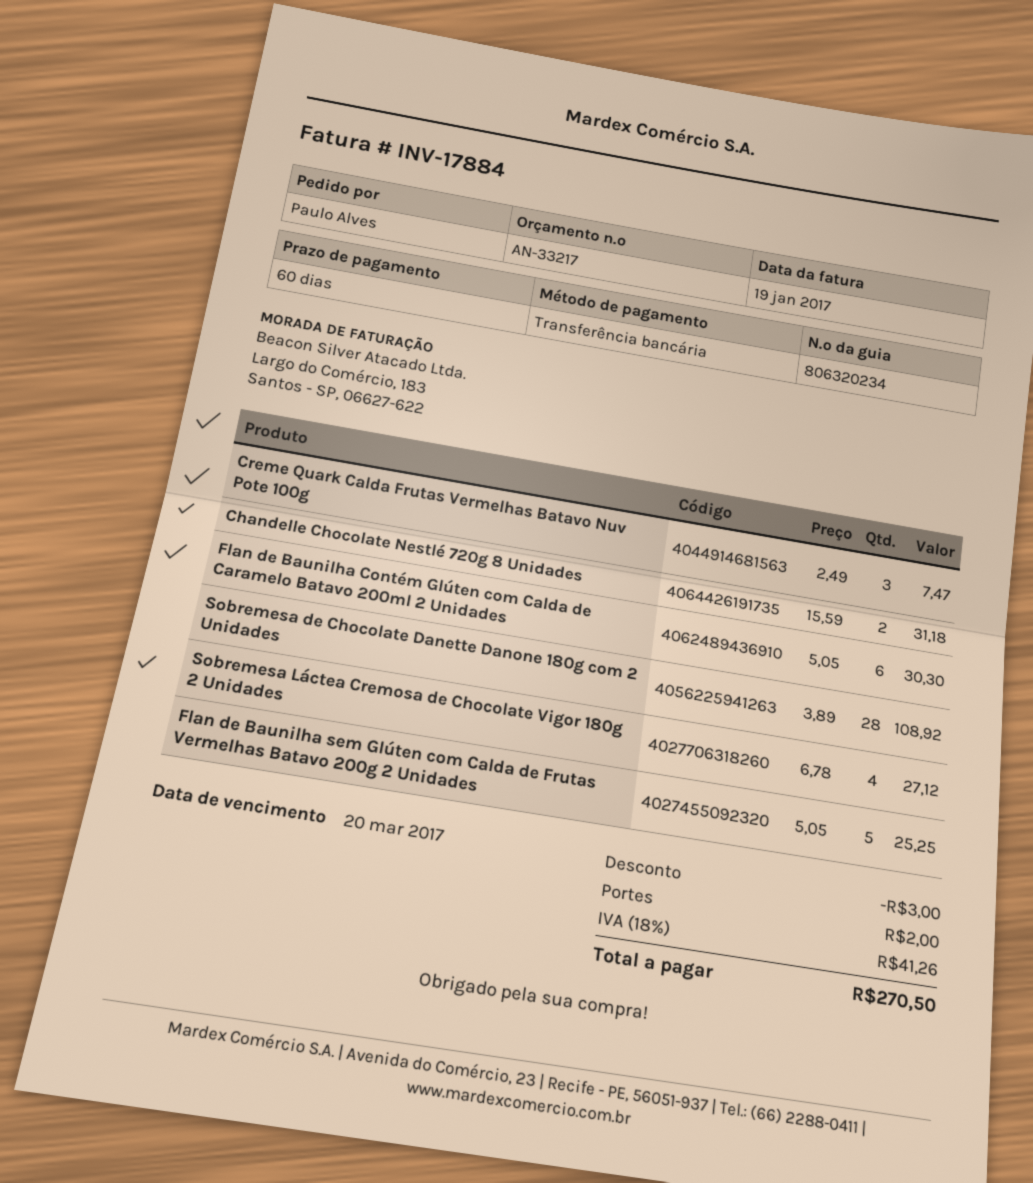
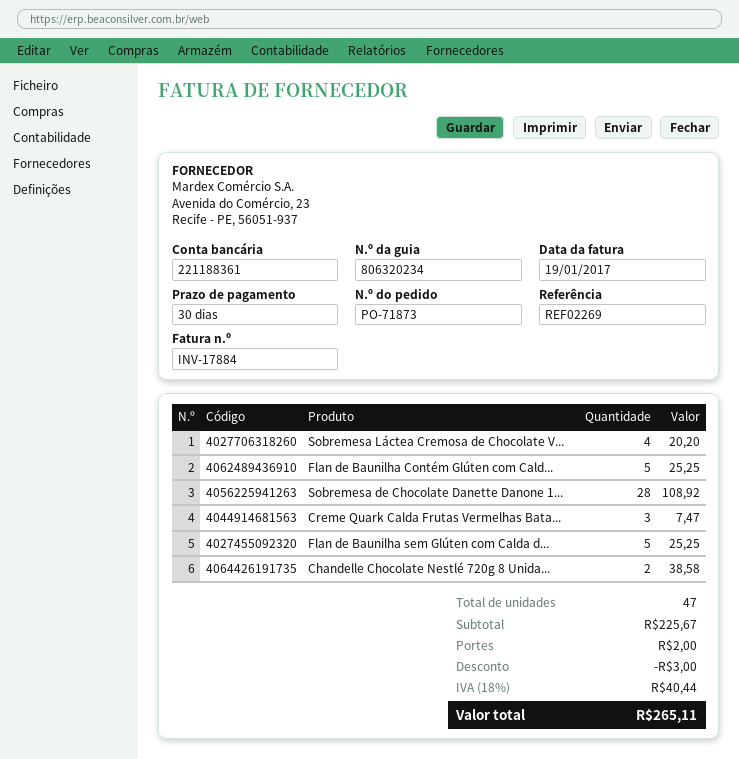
payment terms: 60 days -> 30 days
Chandelle Chocolate Nestlé 720g 8 Unidades: 2 for 31.18 -> 2 for 38.58
Flan de Baunilha Contém Glúten com Calda de Caramelo Batavo 200ml 2 Unidades: 6 for 30.30 -> 5 for 25.25
Sobremesa Láctea Cremosa de Chocolate Vigor 180g 2 Unidades: 4 for 27.12 -> 4 for 20.20
tax: 18% = 41.26 -> 18% = 40.44
total: 270.50 -> 265.11

